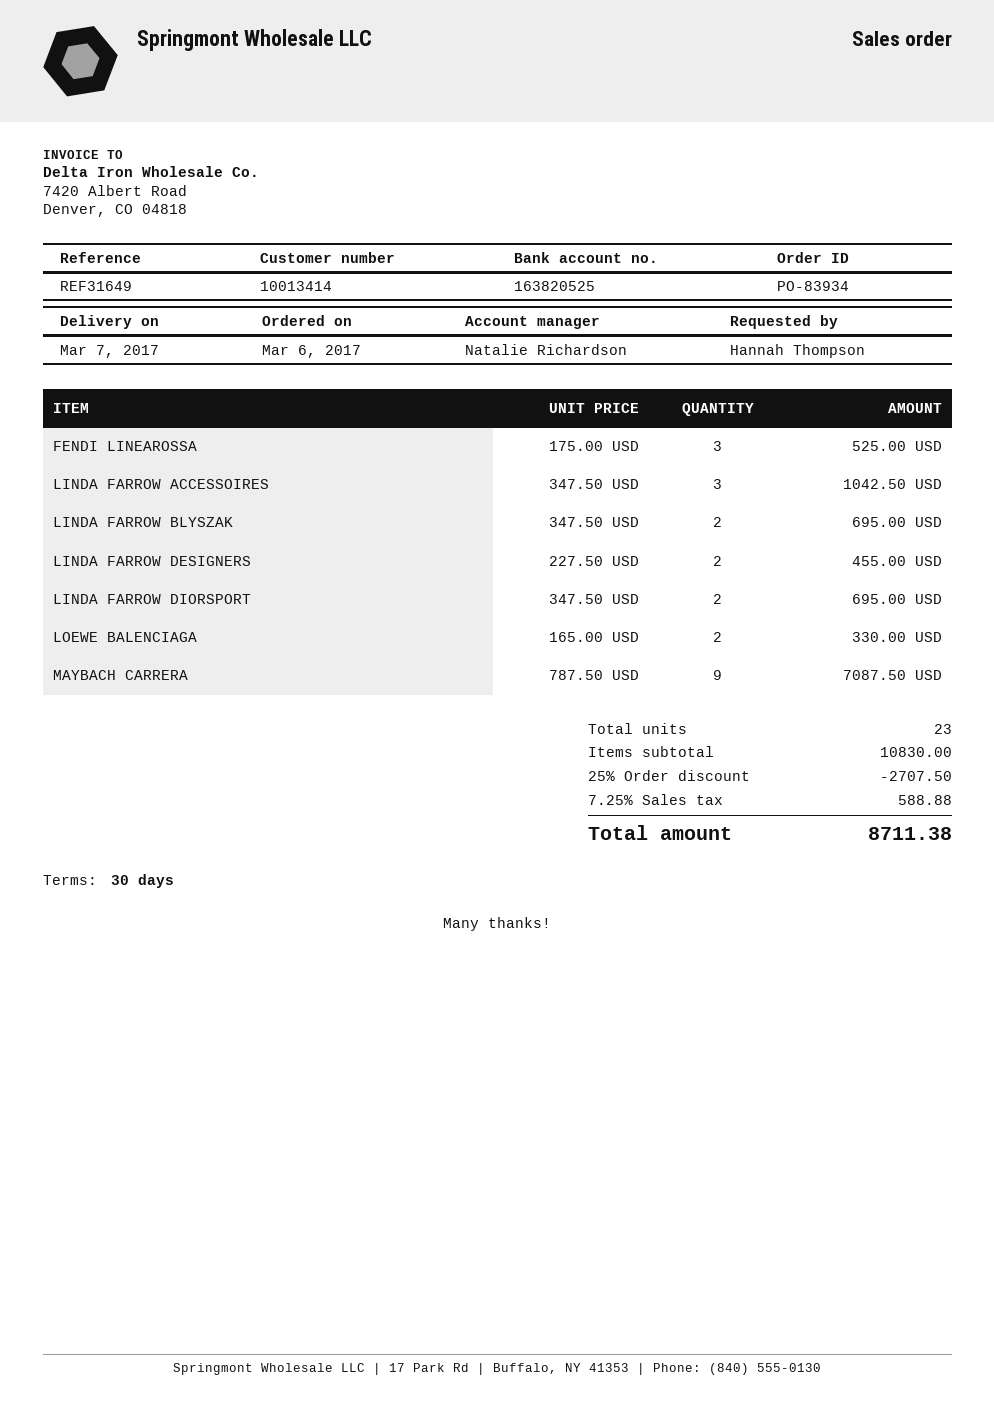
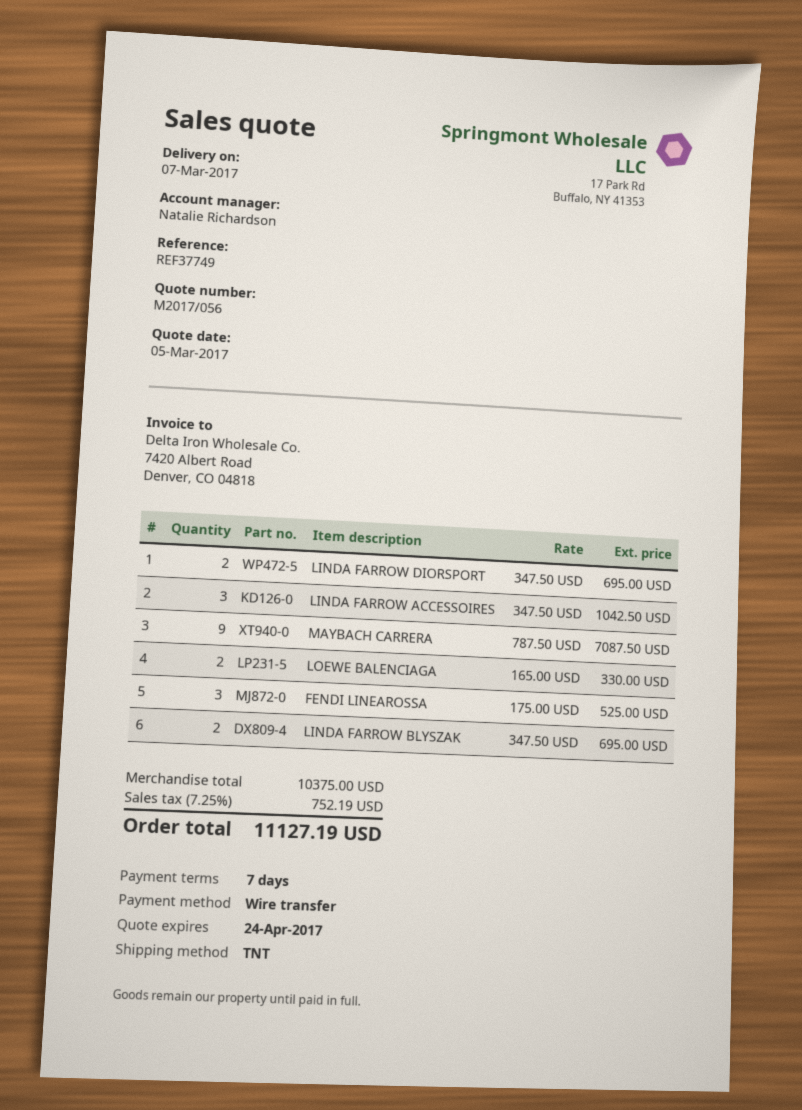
payment terms: 30 days -> 7 days
reference: REF31649 -> REF37749
LINDA FARROW DESIGNERS: 2 x 227.50 = 455.00 -> none
subtotal: 10830.00 -> 10375.00
discount: 25% = 2707.50 -> none
tax: 7.25% = 588.88 -> 7.25% = 752.19
total: 8711.38 -> 11127.19

